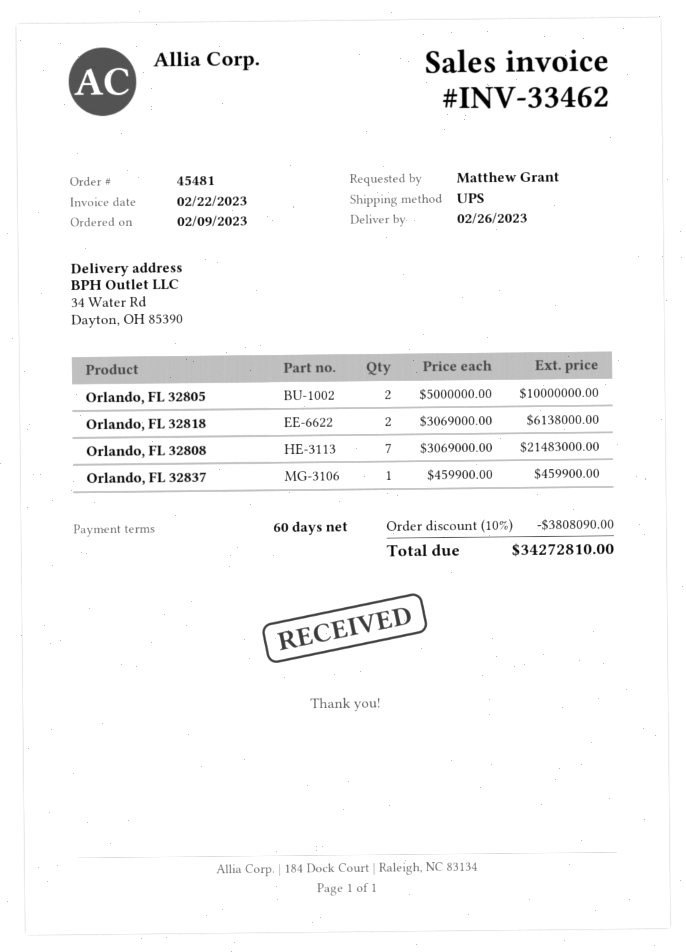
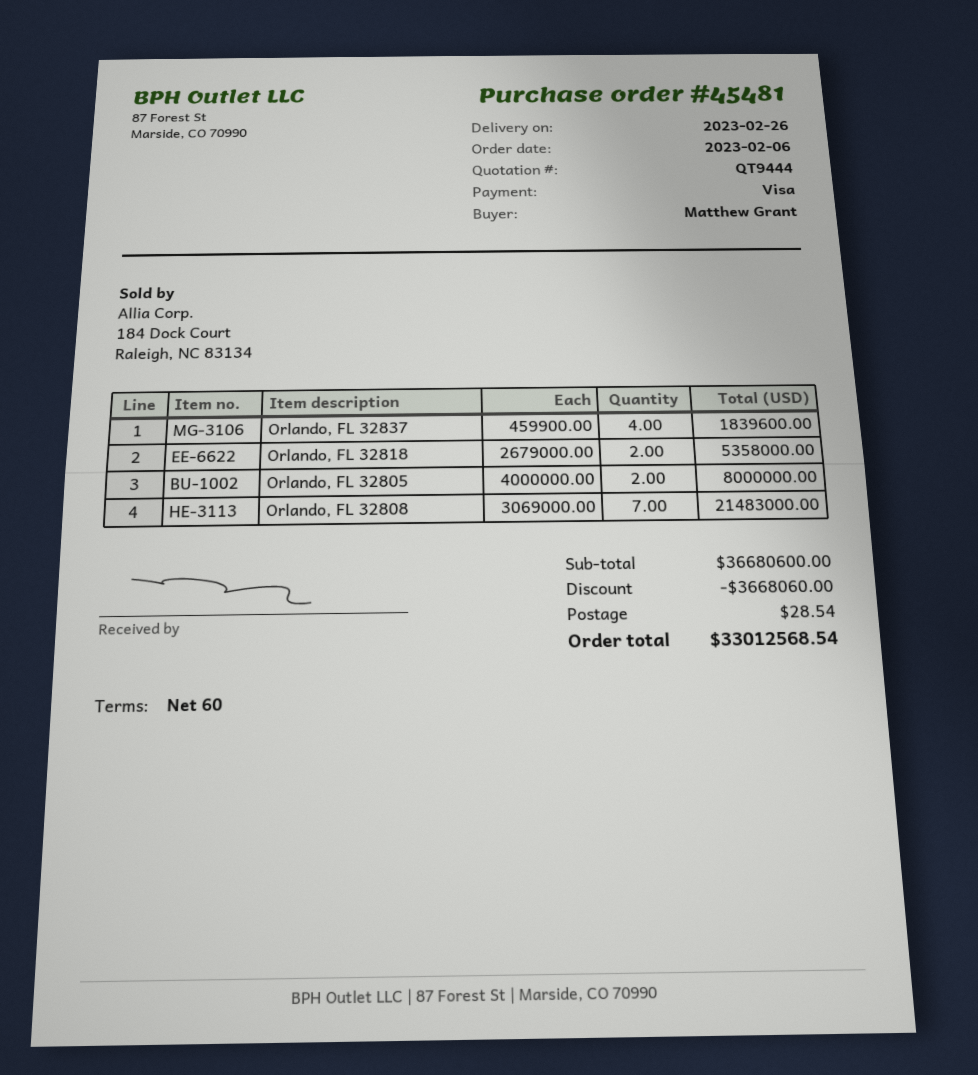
order date: 2023-02-09 -> 2023-02-06
Orlando, FL 32805: 2 x 5000000.00 = 10000000.00 -> 2 x 4000000.00 = 8000000.00
Orlando, FL 32818: 2 x 3069000.00 = 6138000.00 -> 2 x 2679000.00 = 5358000.00
Orlando, FL 32837: 1 x 459900.00 = 459900.00 -> 4 x 459900.00 = 1839600.00
discount: 3808090.00 -> 3668060.00
shipping: none -> 28.54
total: 34272810.00 -> 33012568.54

